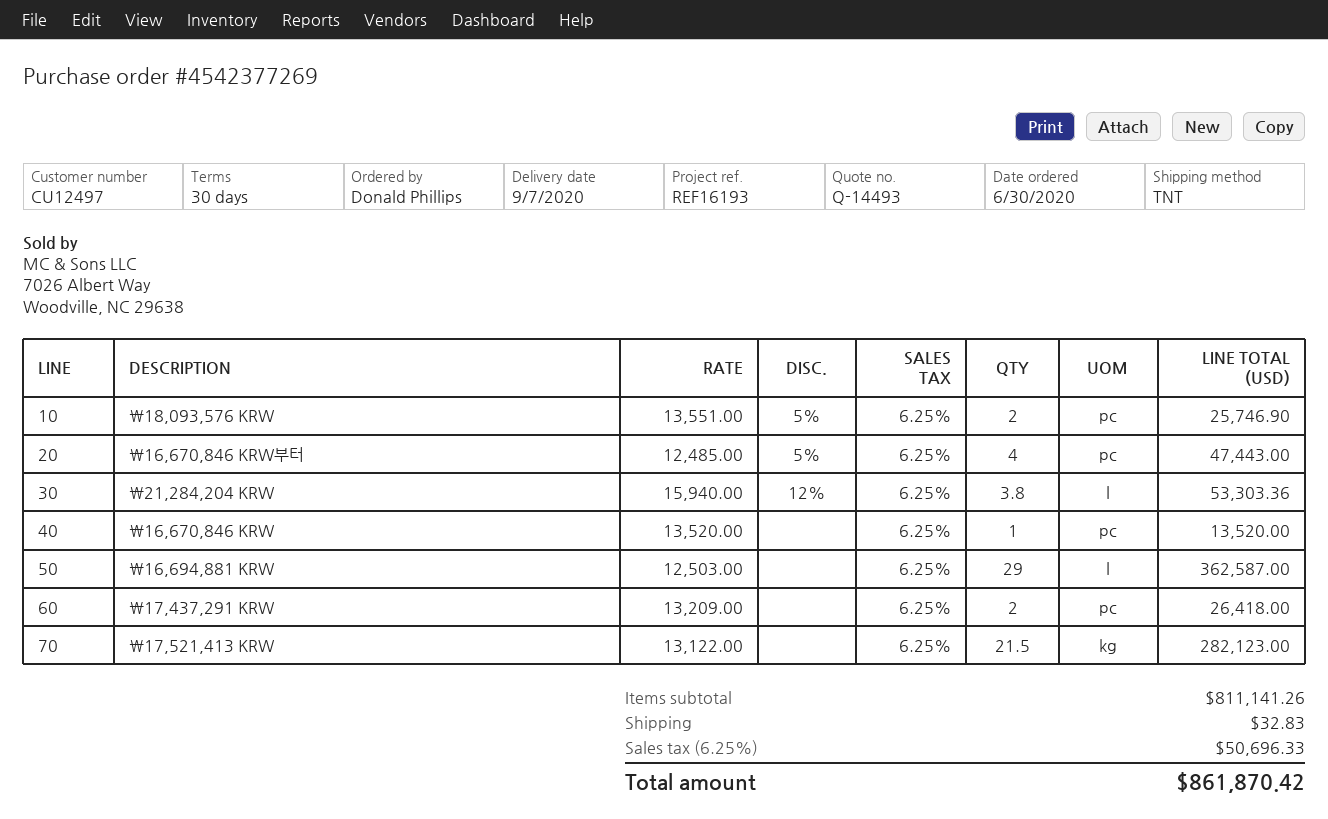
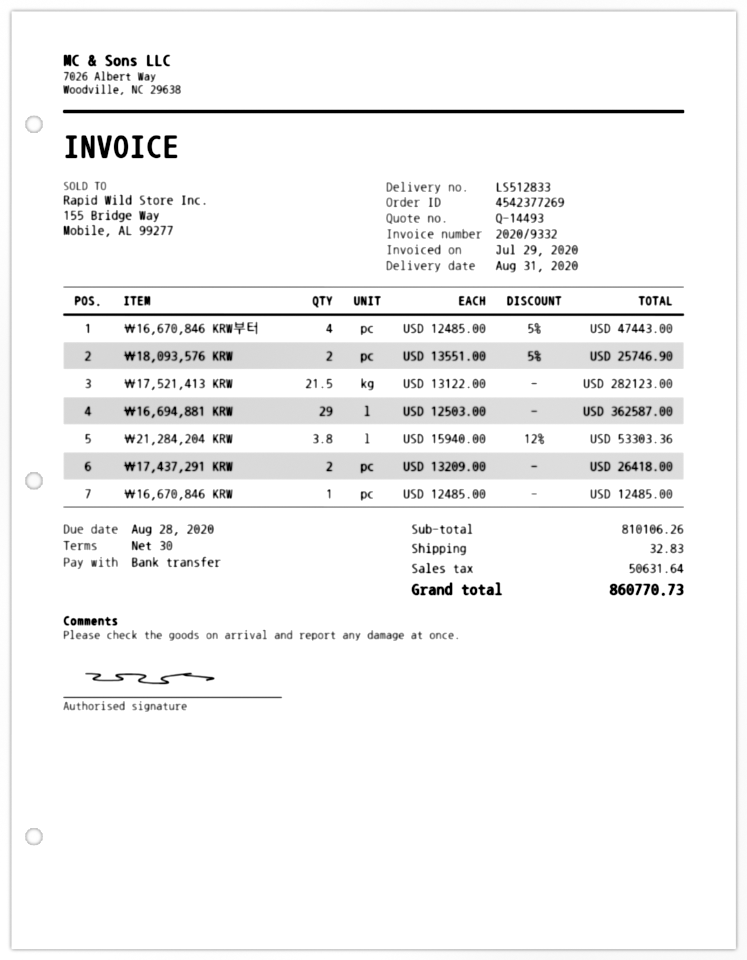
delivery date: 2020-09-07 -> 2020-08-31
₩16,670,846 KRW: 1 x 13520.00 = 13520.00 -> 1 x 12485.00 = 12485.00
subtotal: 811141.26 -> 810106.26
tax: 50696.33 -> 50631.64
total: 861870.42 -> 860770.73

